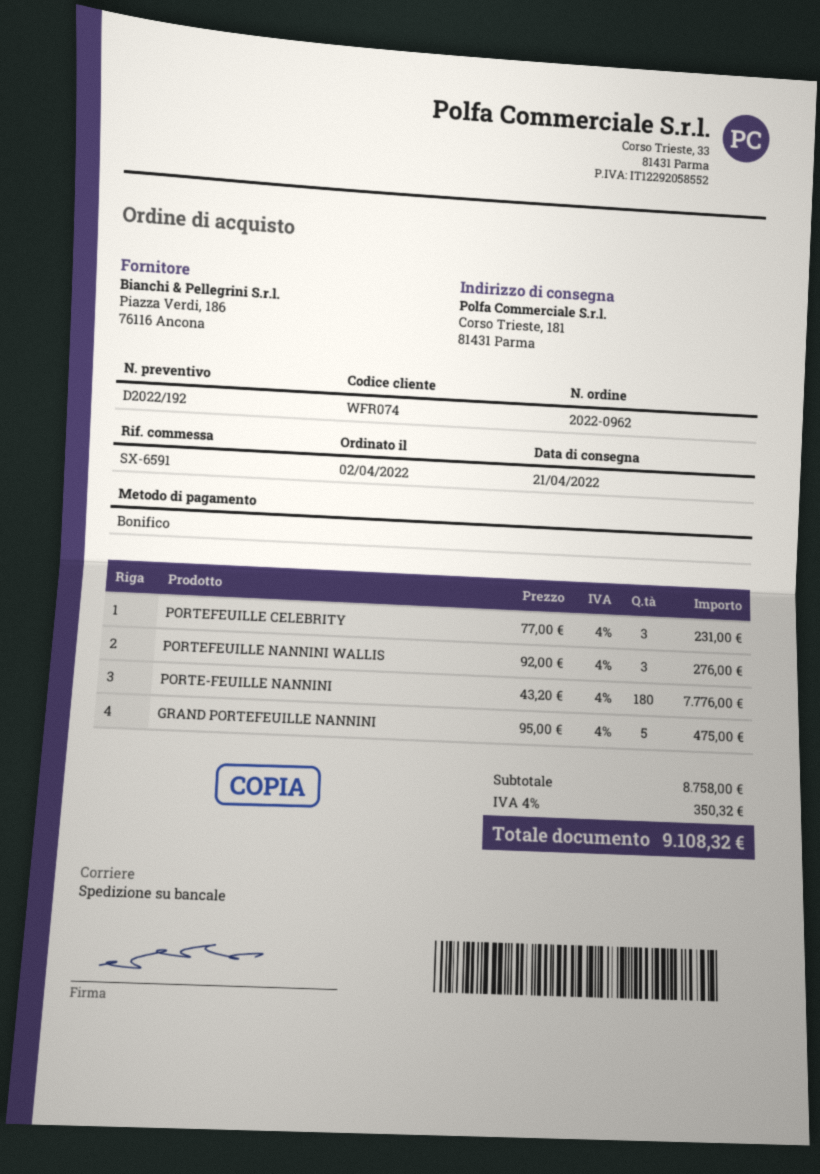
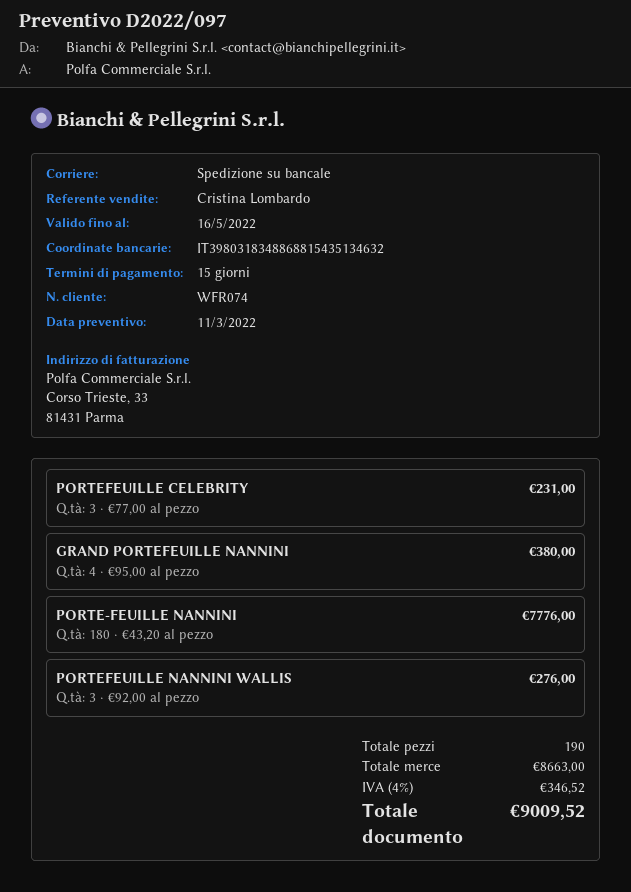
quote number: D2022/192 -> D2022/097
GRAND PORTEFEUILLE NANNINI: 5 x 95.00 = 475.00 -> 4 x 95.00 = 380.00
subtotal: 8758.00 -> 8663.00
tax: 4% = 350.32 -> 4% = 346.52
total: 9108.32 -> 9009.52

